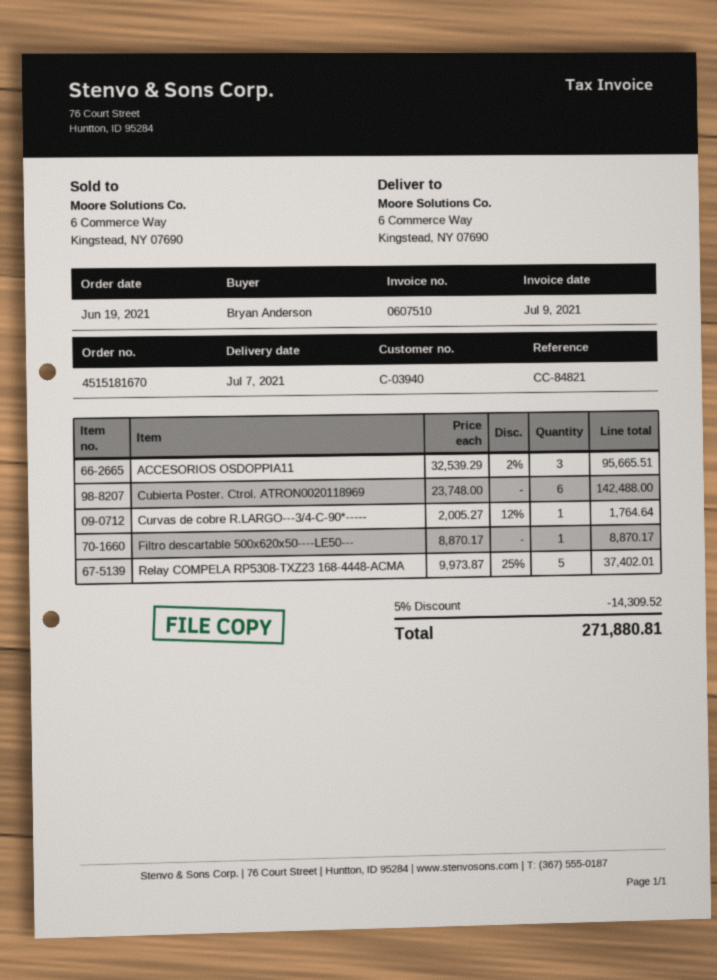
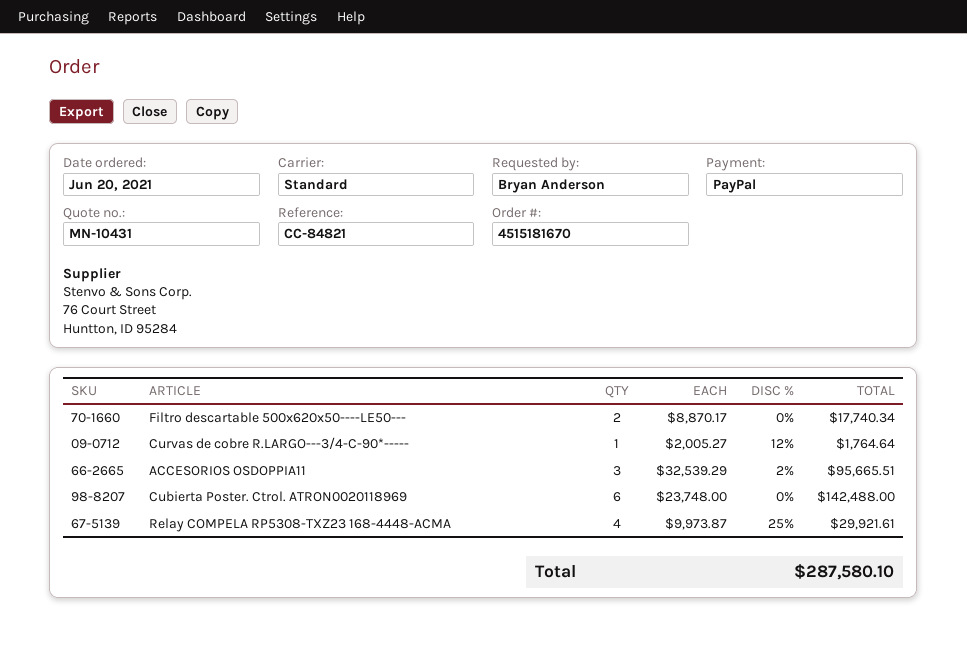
order date: 2021-06-19 -> 2021-06-20
Filtro descartable 500x620x50----LE50---: 1 x 8870.17 = 8870.17 -> 2 x 8870.17 = 17740.34
Relay COMPELA RP5308-TXZ23 168-4448-ACMA: 5 x 9973.87 - 25% = 37402.01 -> 4 x 9973.87 - 25% = 29921.61
discount: 5% = 14309.52 -> none
total: 271880.81 -> 287580.10

